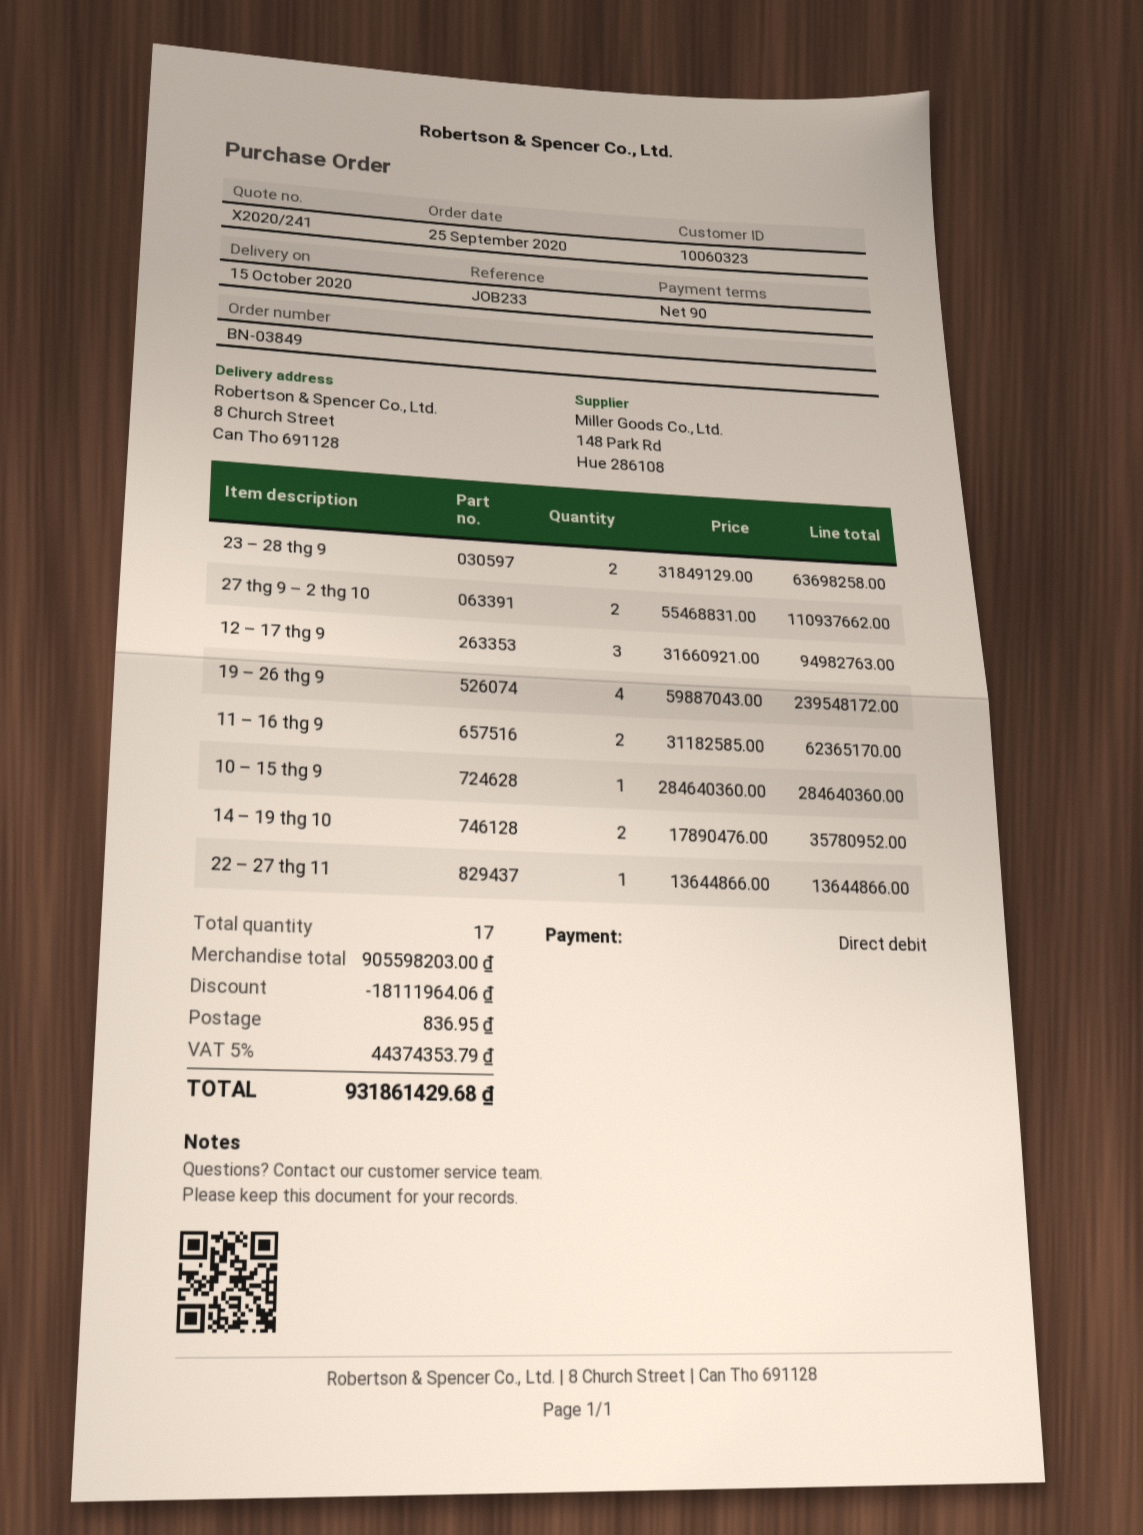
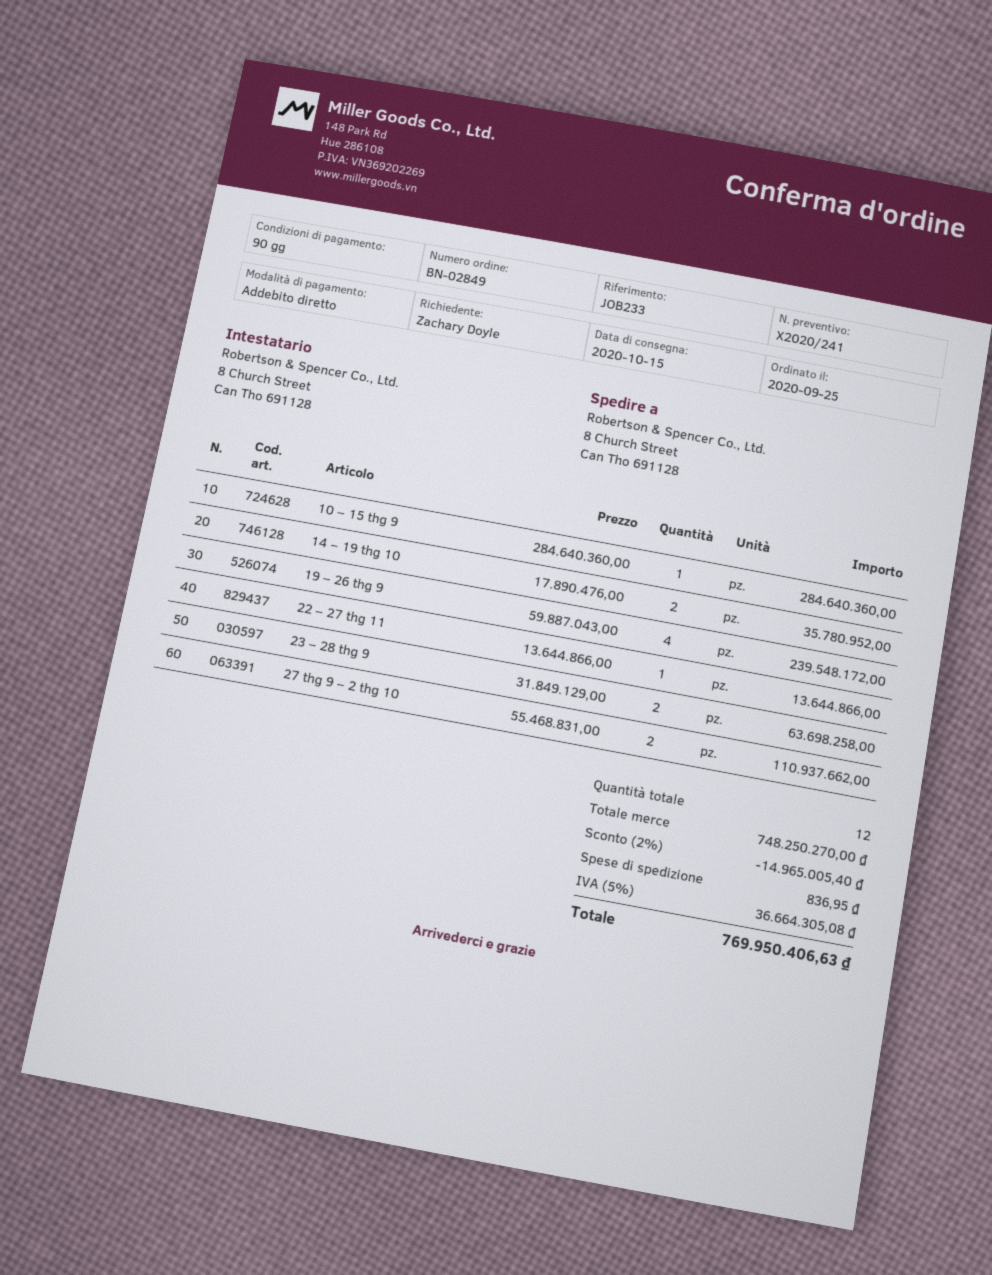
order number: BN-03849 -> BN-02849
12 – 17 thg 9: 3 x 31660921.00 = 94982763.00 -> none
11 – 16 thg 9: 2 x 31182585.00 = 62365170.00 -> none
total quantity: 17 -> 12
subtotal: 905598203.00 -> 748250270.00
discount: 18111964.06 -> 14965005.40
tax: 5% = 44374353.79 -> 5% = 36664305.08
total: 931861429.68 -> 769950406.63

